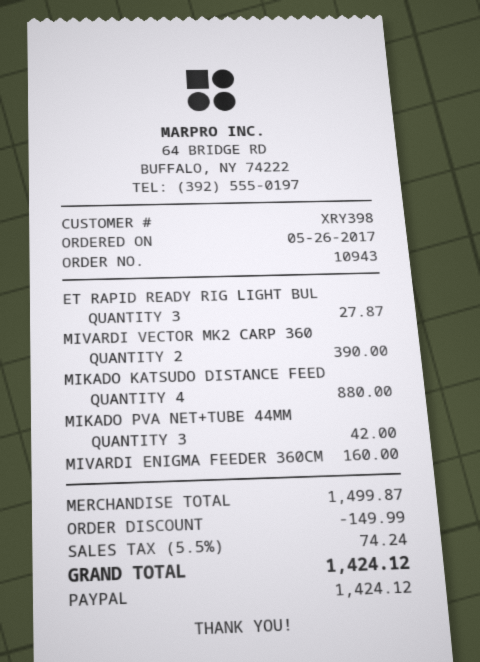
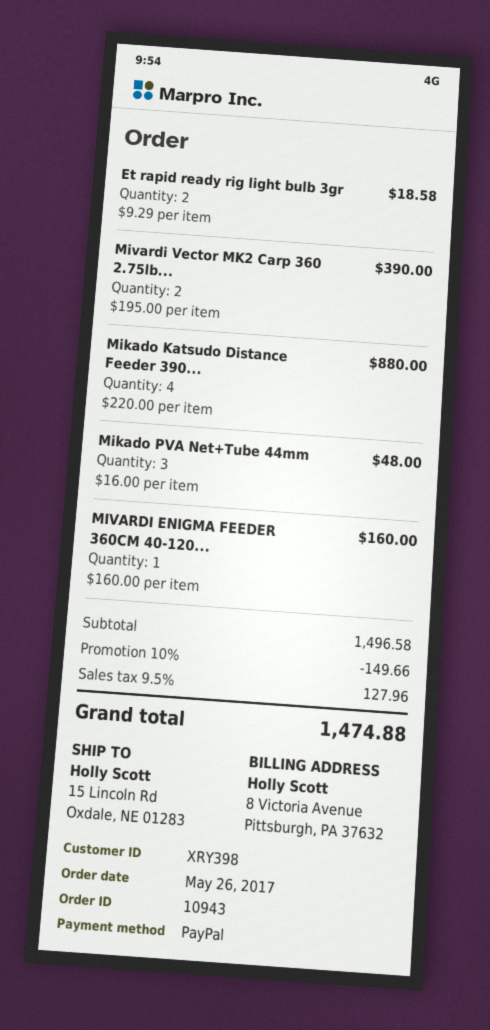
ET RAPID READY RIG LIGHT BUL: 3 for 27.87 -> 2 for 18.58
MIKADO PVA NET+TUBE 44MM: 3 for 42.00 -> 3 for 48.00
subtotal: 1499.87 -> 1496.58
discount: 149.99 -> 149.66
tax: 5.5% = 74.24 -> 9.5% = 127.96
total: 1424.12 -> 1474.88

